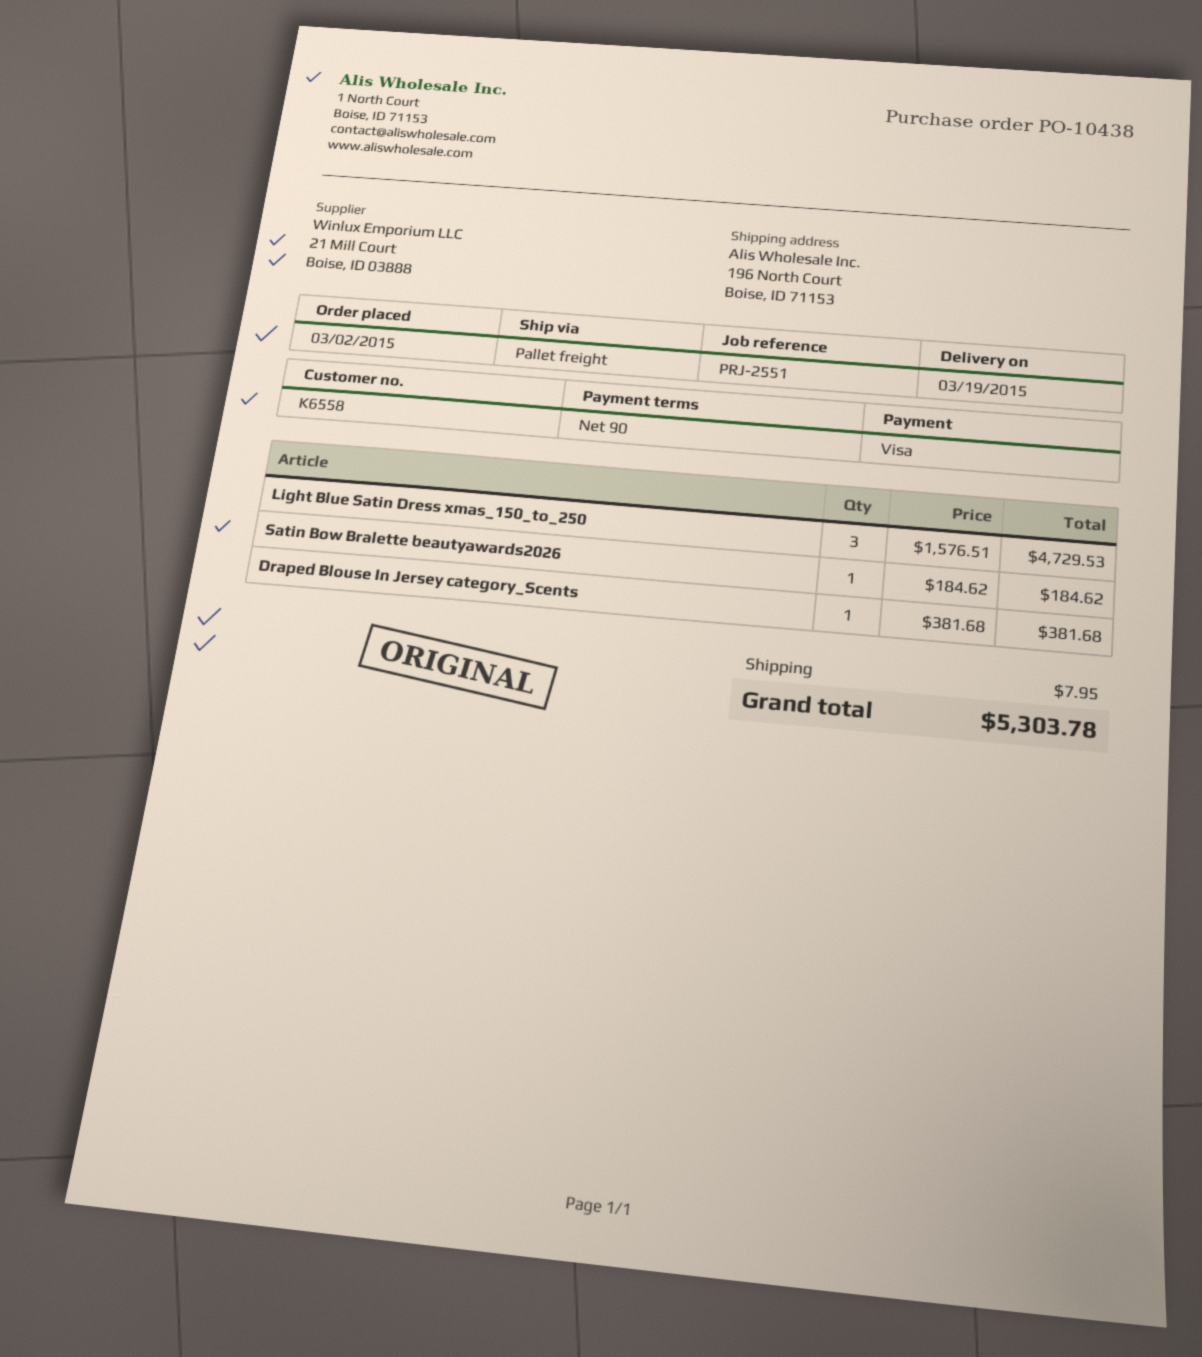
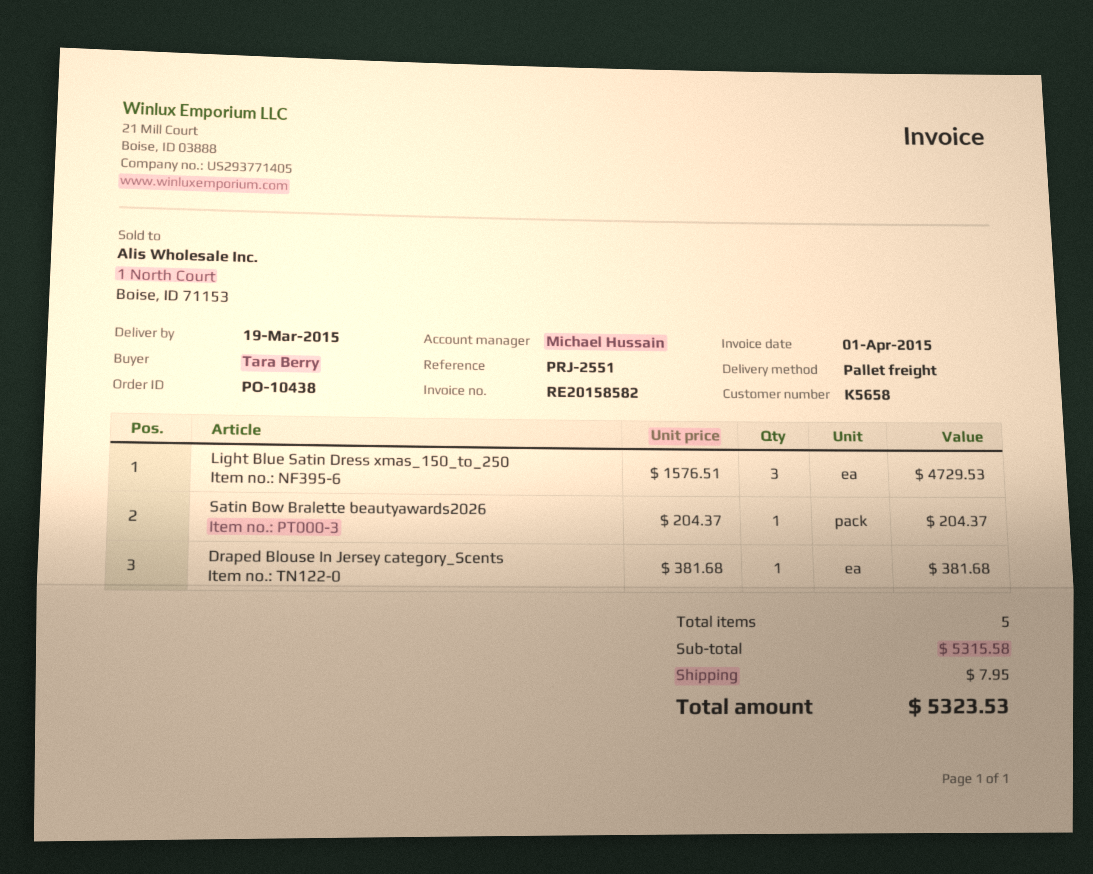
customer number: K6558 -> K5658
Satin Bow Bralette beautyawards2026: 1 x 184.62 = 184.62 -> 1 x 204.37 = 204.37
total: 5303.78 -> 5323.53

